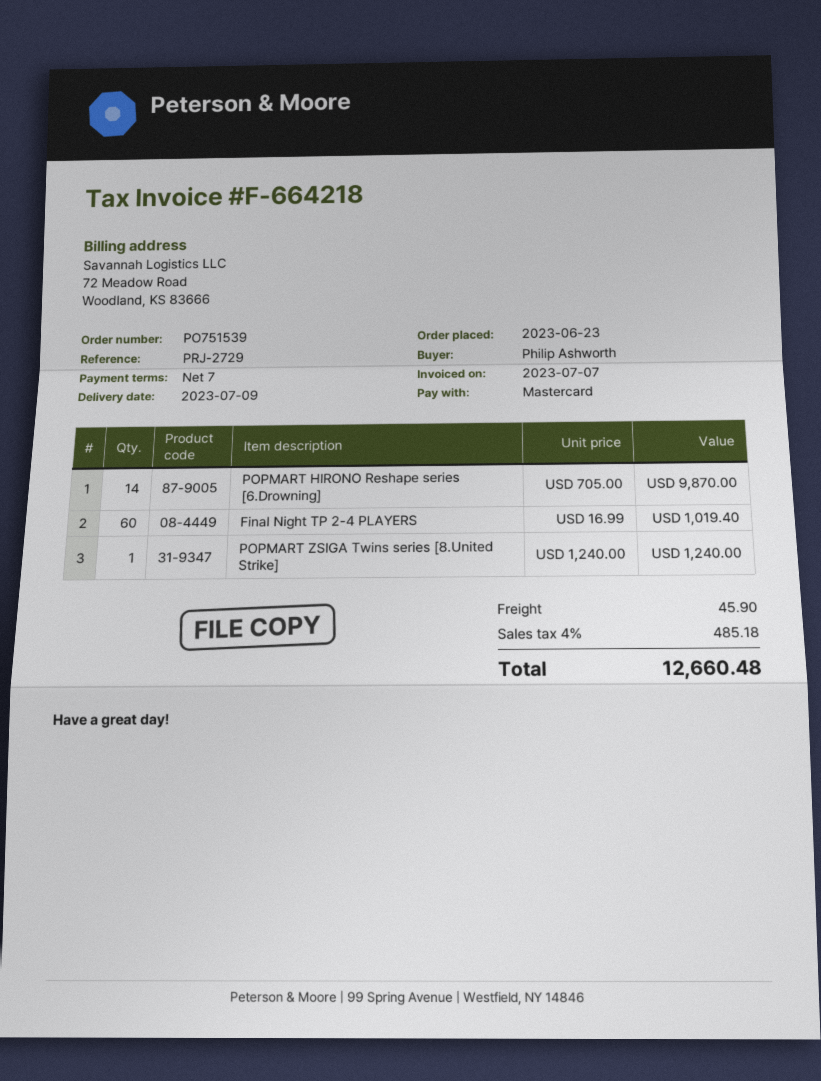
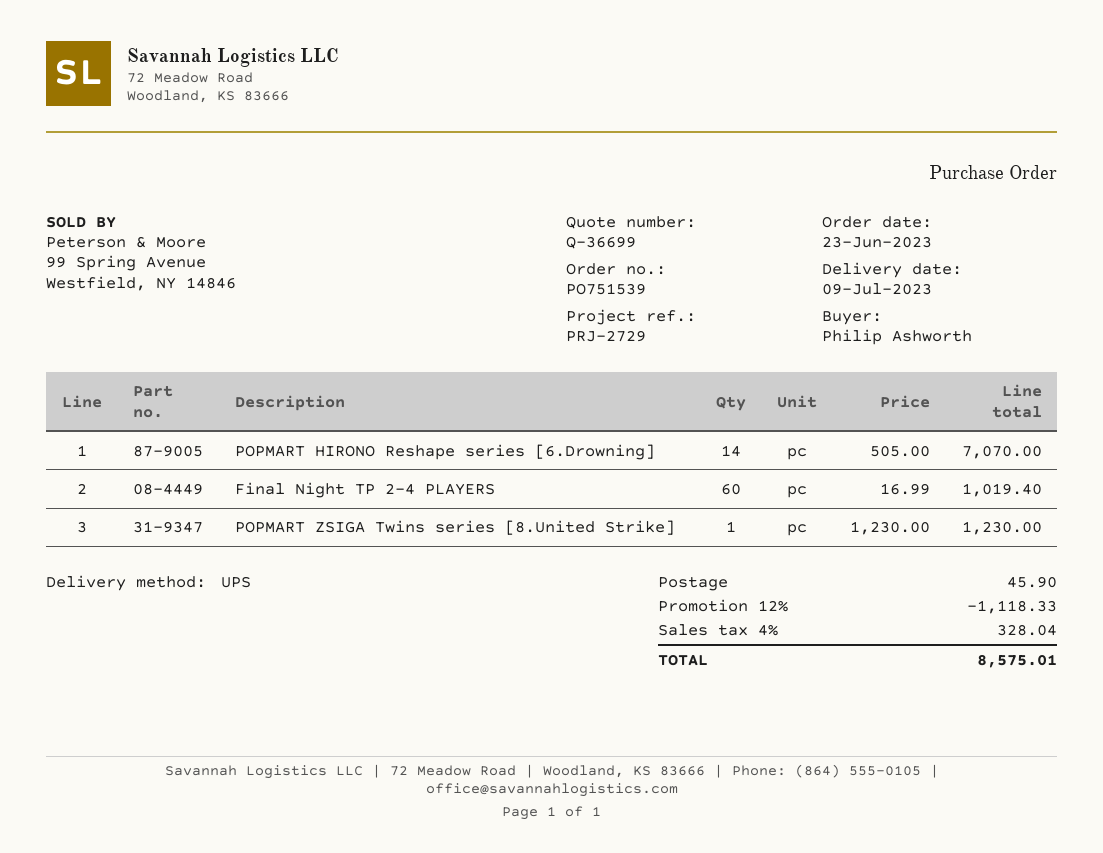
POPMART HIRONO Reshape series [6.Drowning]: 14 x 705.00 = 9870.00 -> 14 x 505.00 = 7070.00
POPMART ZSIGA Twins series [8.United Strike]: 1 x 1240.00 = 1240.00 -> 1 x 1230.00 = 1230.00
discount: none -> 12% = 1118.33
tax: 4% = 485.18 -> 4% = 328.04
total: 12660.48 -> 8575.01

